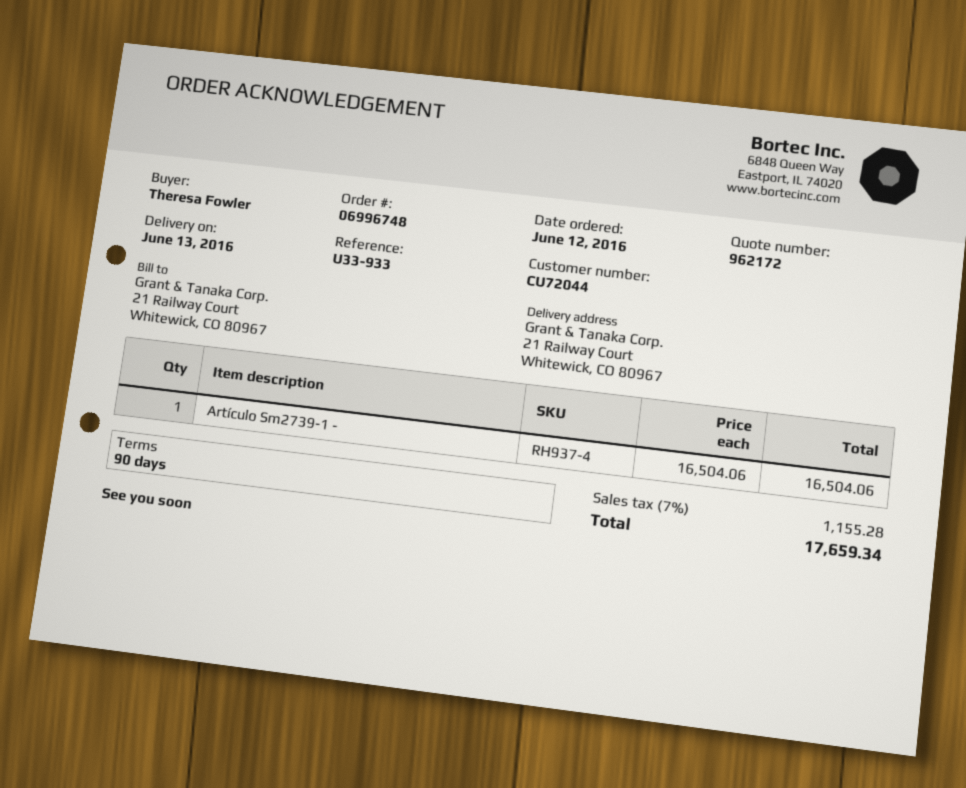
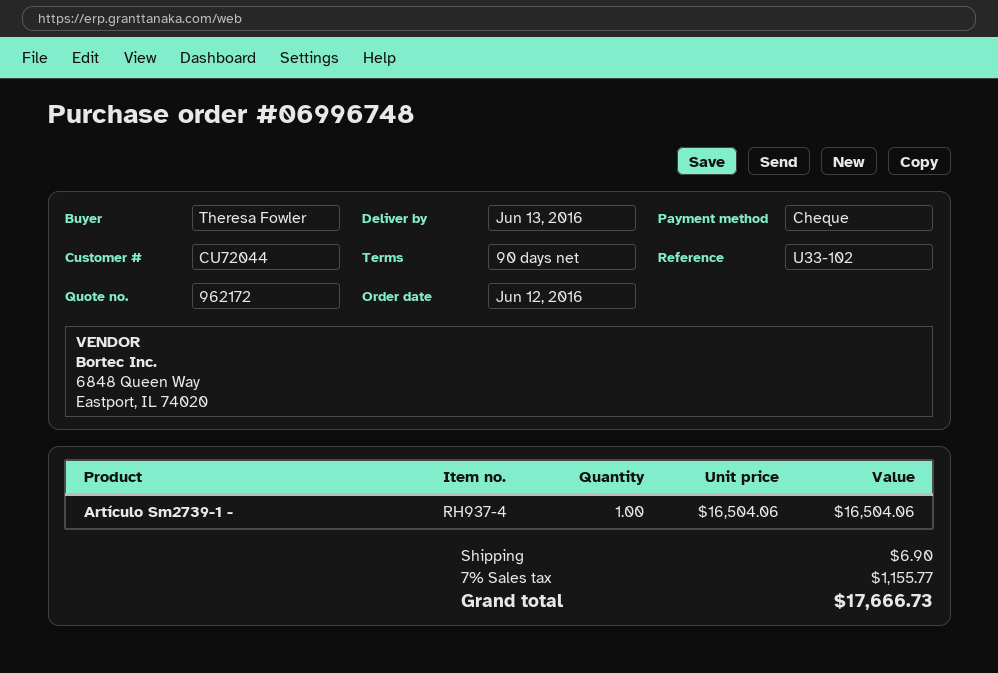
reference: U33-933 -> U33-102
shipping: none -> 6.90
tax: 7% = 1155.28 -> 7% = 1155.77
total: 17659.34 -> 17666.73

